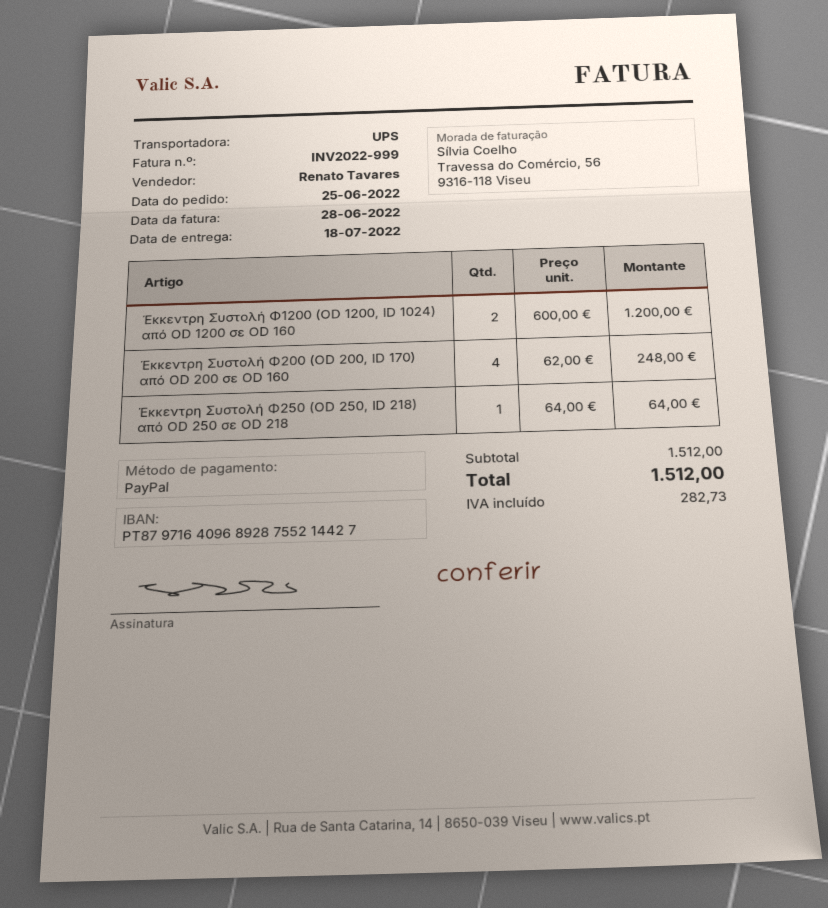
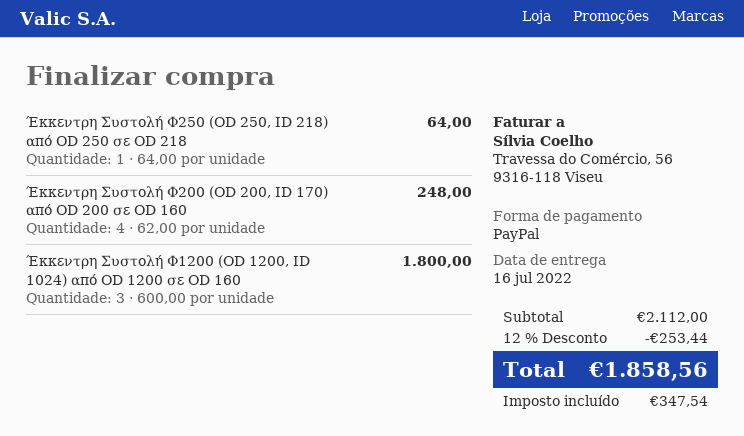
delivery date: 2022-07-18 -> 2022-07-16
Έκκεντρη Συστολή Φ1200 (OD 1200, ID 1024) από OD 1200 σε OD 160: 2 x 600.00 = 1200.00 -> 3 x 600.00 = 1800.00
subtotal: 1512.00 -> 2112.00
discount: none -> 12% = 253.44
tax: 282.73 -> 347.54
total: 1512.00 -> 1858.56

